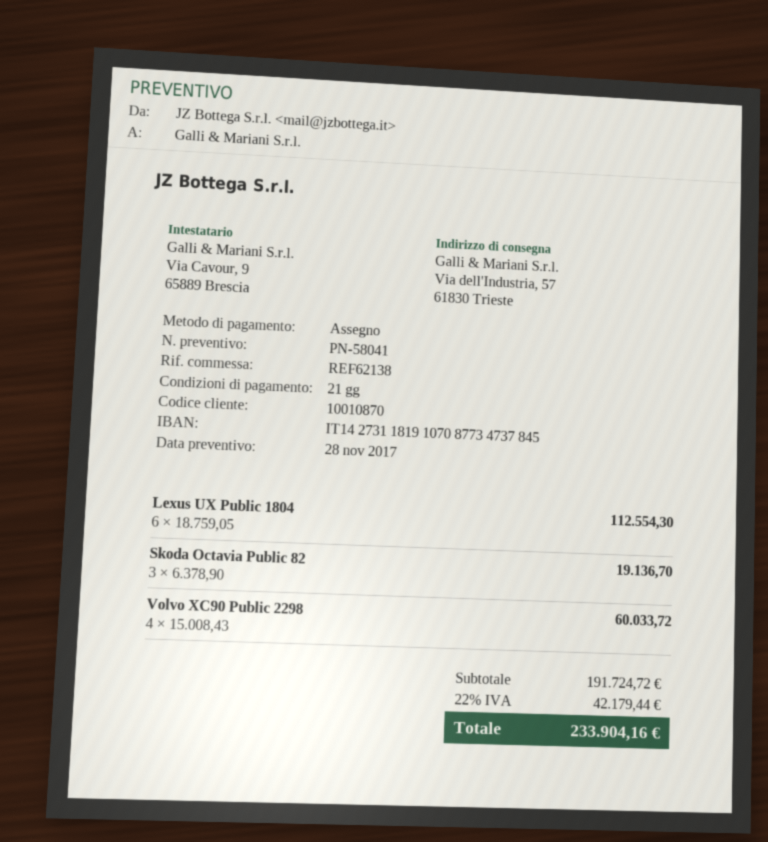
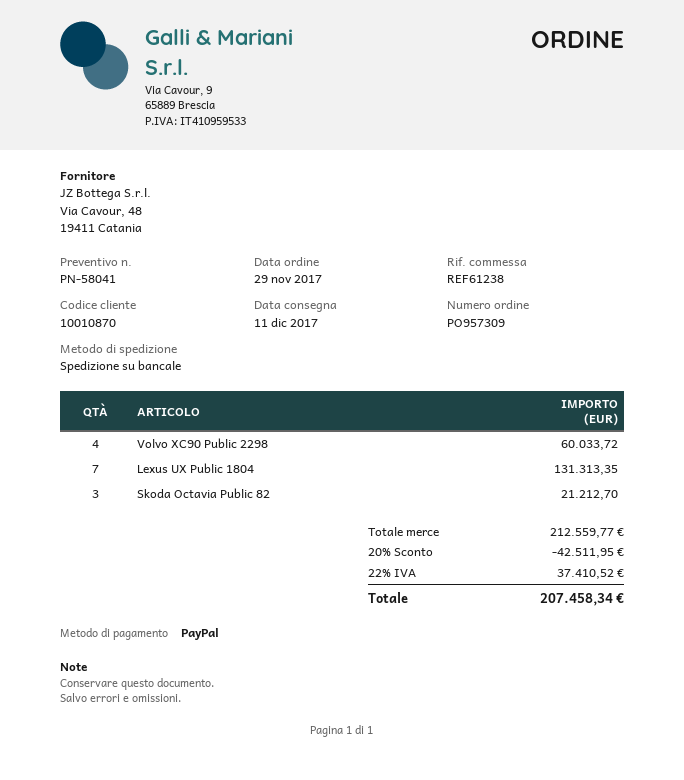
reference: REF62138 -> REF61238
payment method: cheque -> PayPal
Lexus UX Public 1804: 6 for 112554.30 -> 7 for 131313.35
Skoda Octavia Public 82: 3 for 19136.70 -> 3 for 21212.70
subtotal: 191724.72 -> 212559.77
discount: none -> 20% = 42511.95
tax: 22% = 42179.44 -> 22% = 37410.52
total: 233904.16 -> 207458.34

